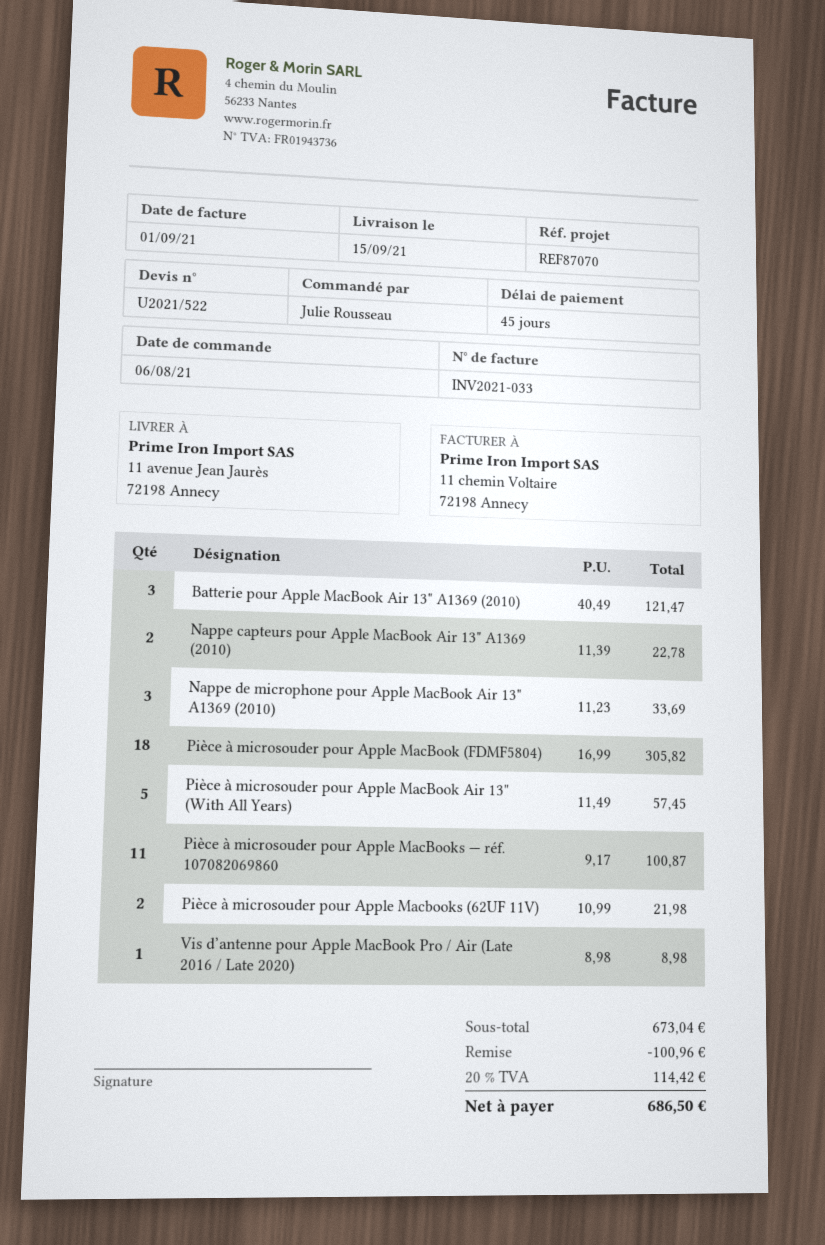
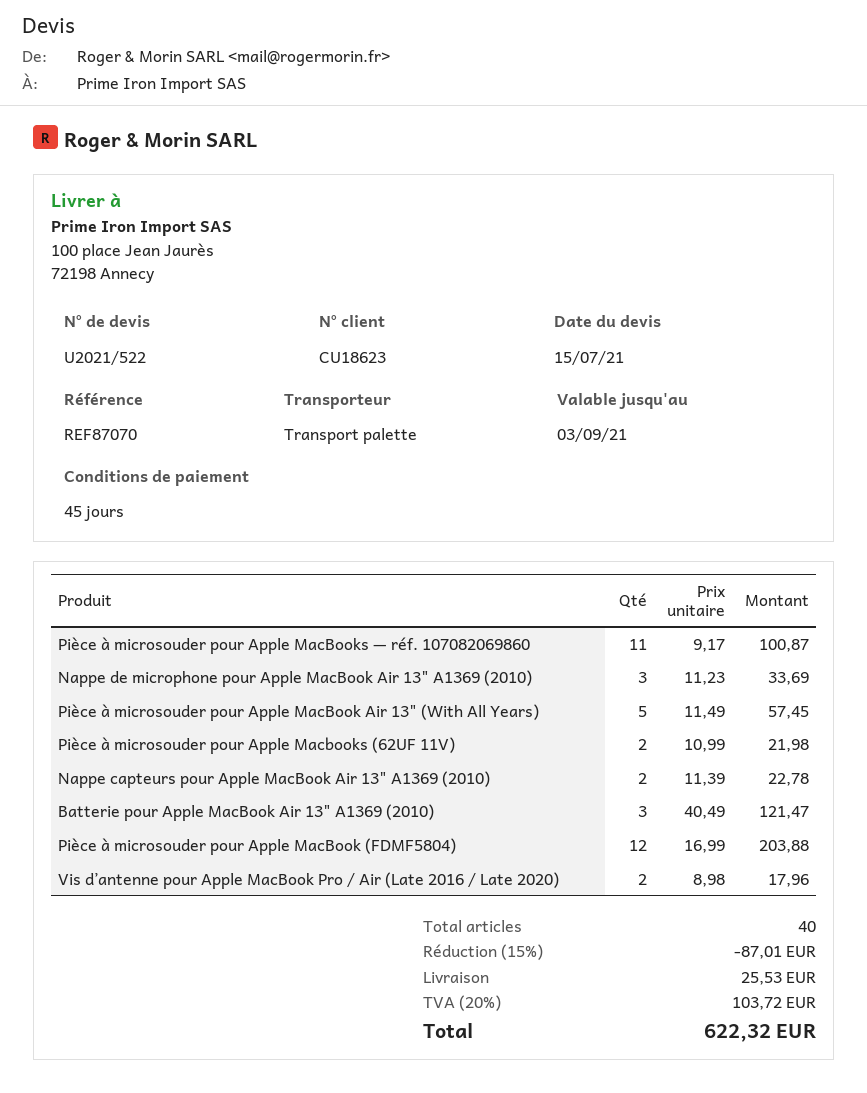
ship to: 11 avenue Jean Jaurès, 72198 Annecy -> 100 place Jean Jaurès, 72198 Annecy
Pièce à microsouder pour Apple MacBook (FDMF5804): 18 x 16.99 = 305.82 -> 12 x 16.99 = 203.88
Vis d’antenne pour Apple MacBook Pro / Air (Late 2016 / Late 2020): 1 x 8.98 = 8.98 -> 2 x 8.98 = 17.96
discount: 100.96 -> 87.01
shipping: none -> 25.53
tax: 20% = 114.42 -> 20% = 103.72
total: 686.50 -> 622.32

